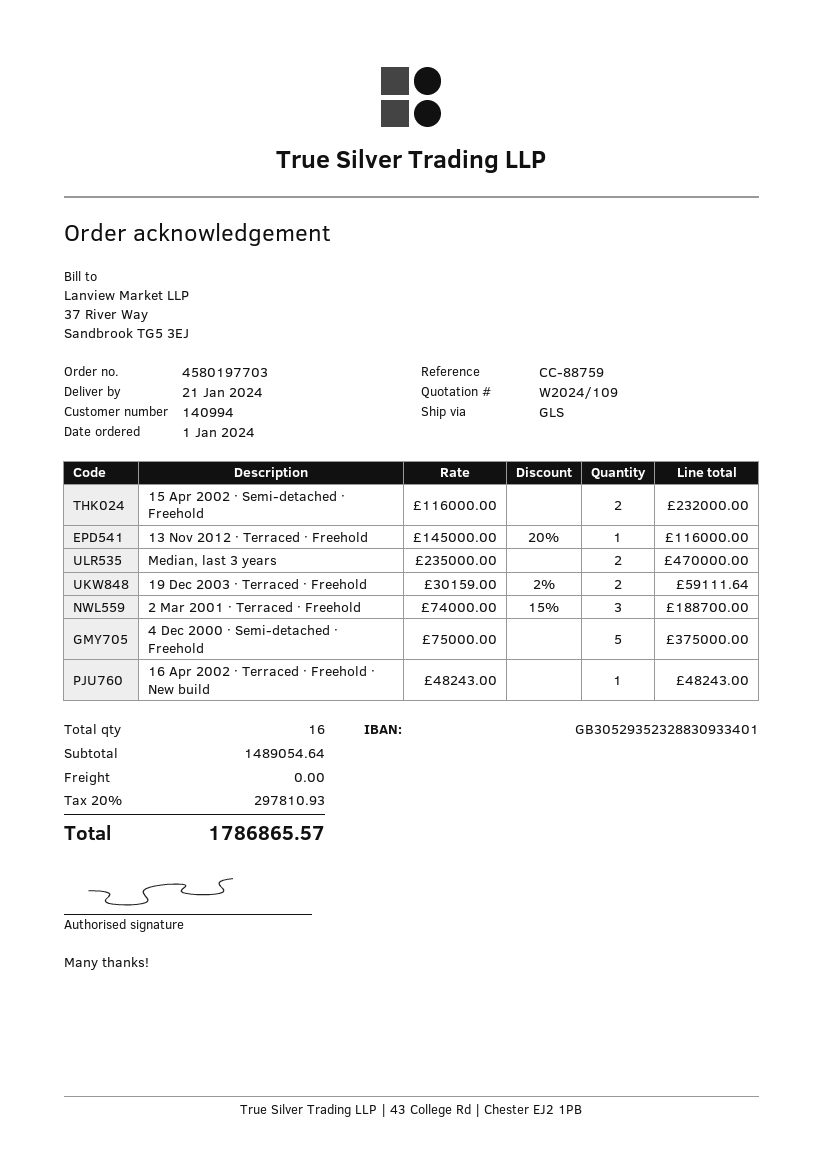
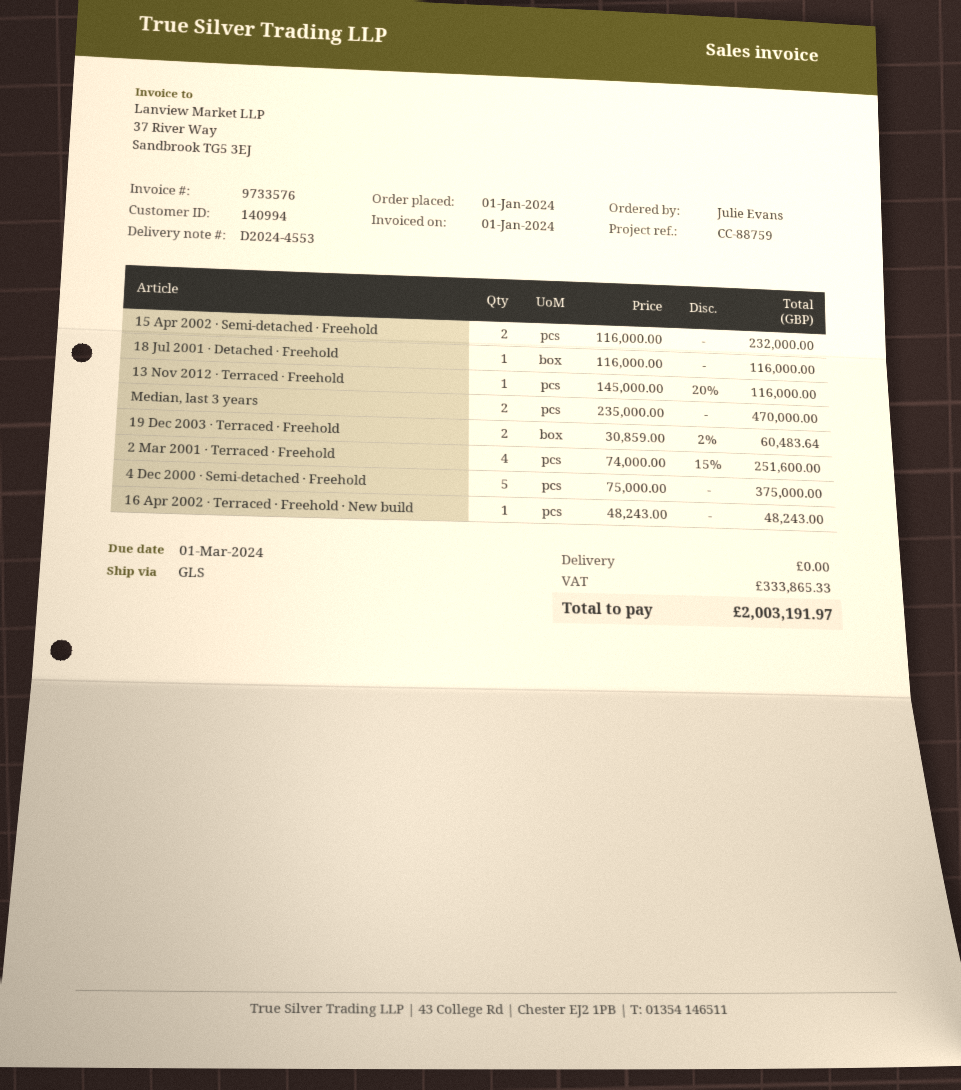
19 Dec 2003 · Terraced · Freehold: 2 x 30159.00 - 2% = 59111.64 -> 2 x 30859.00 - 2% = 60483.64
2 Mar 2001 · Terraced · Freehold: 3 x 74000.00 - 15% = 188700.00 -> 4 x 74000.00 - 15% = 251600.00
18 Jul 2001 · Detached · Freehold: none -> 1 x 116000.00 = 116000.00
tax: 297810.93 -> 333865.33
total: 1786865.57 -> 2003191.97

